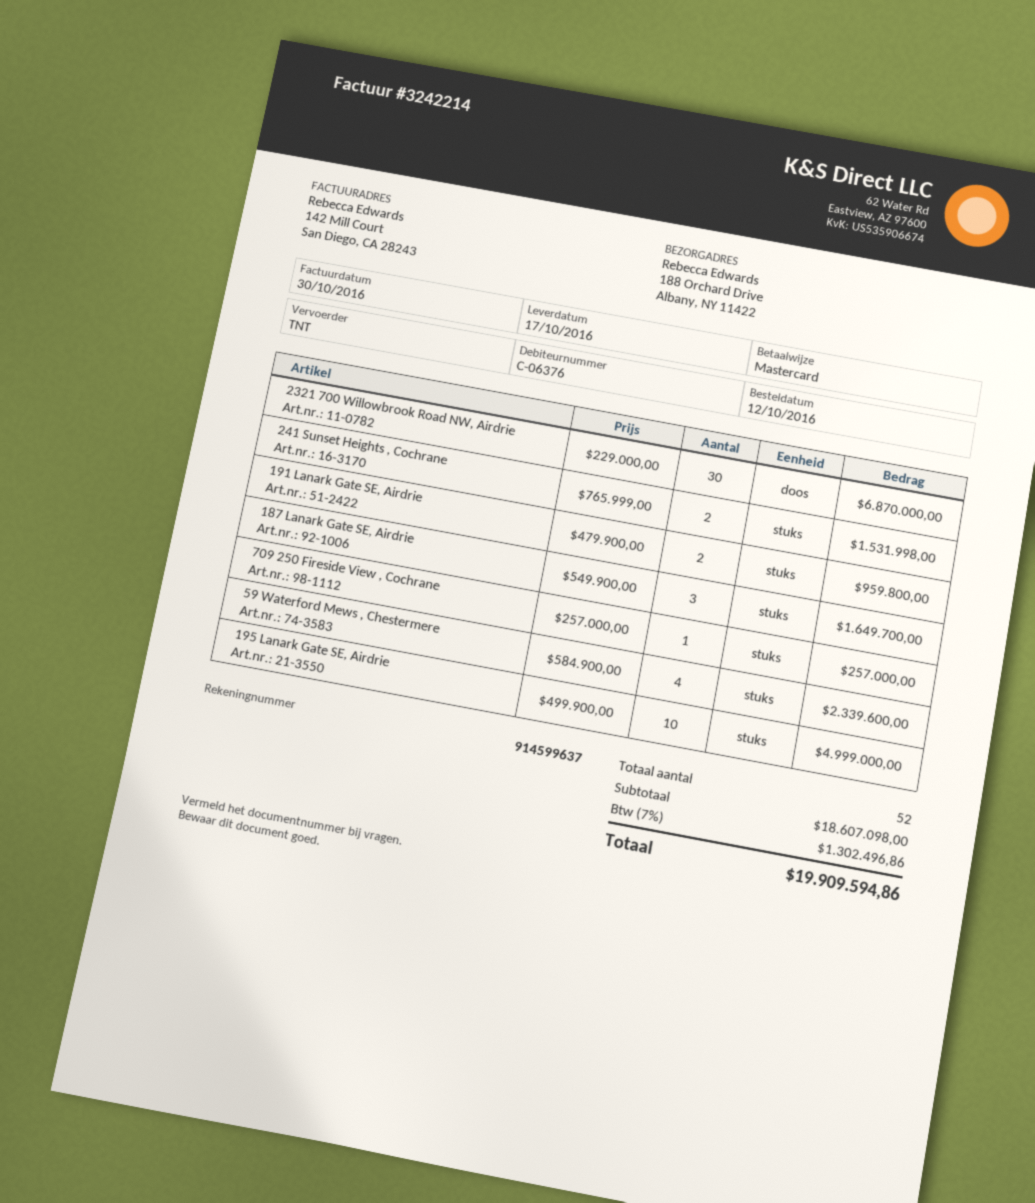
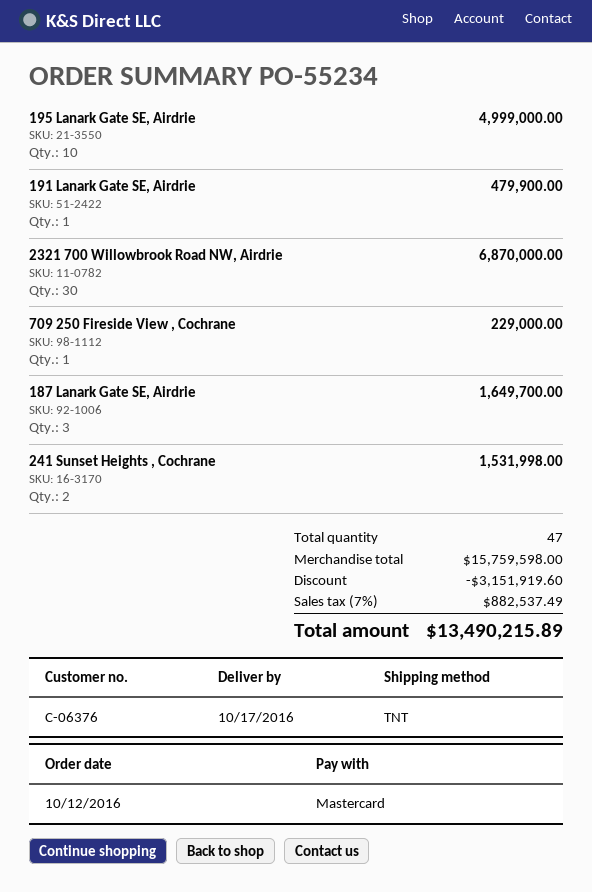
191 Lanark Gate SE, Airdrie: 2 for 959800.00 -> 1 for 479900.00
709 250 Fireside View , Cochrane: 1 for 257000.00 -> 1 for 229000.00
59 Waterford Mews , Chestermere: 4 for 2339600.00 -> none
total quantity: 52 -> 47
subtotal: 18607098.00 -> 15759598.00
discount: none -> 3151919.60
tax: 7% = 1302496.86 -> 7% = 882537.49
total: 19909594.86 -> 13490215.89

